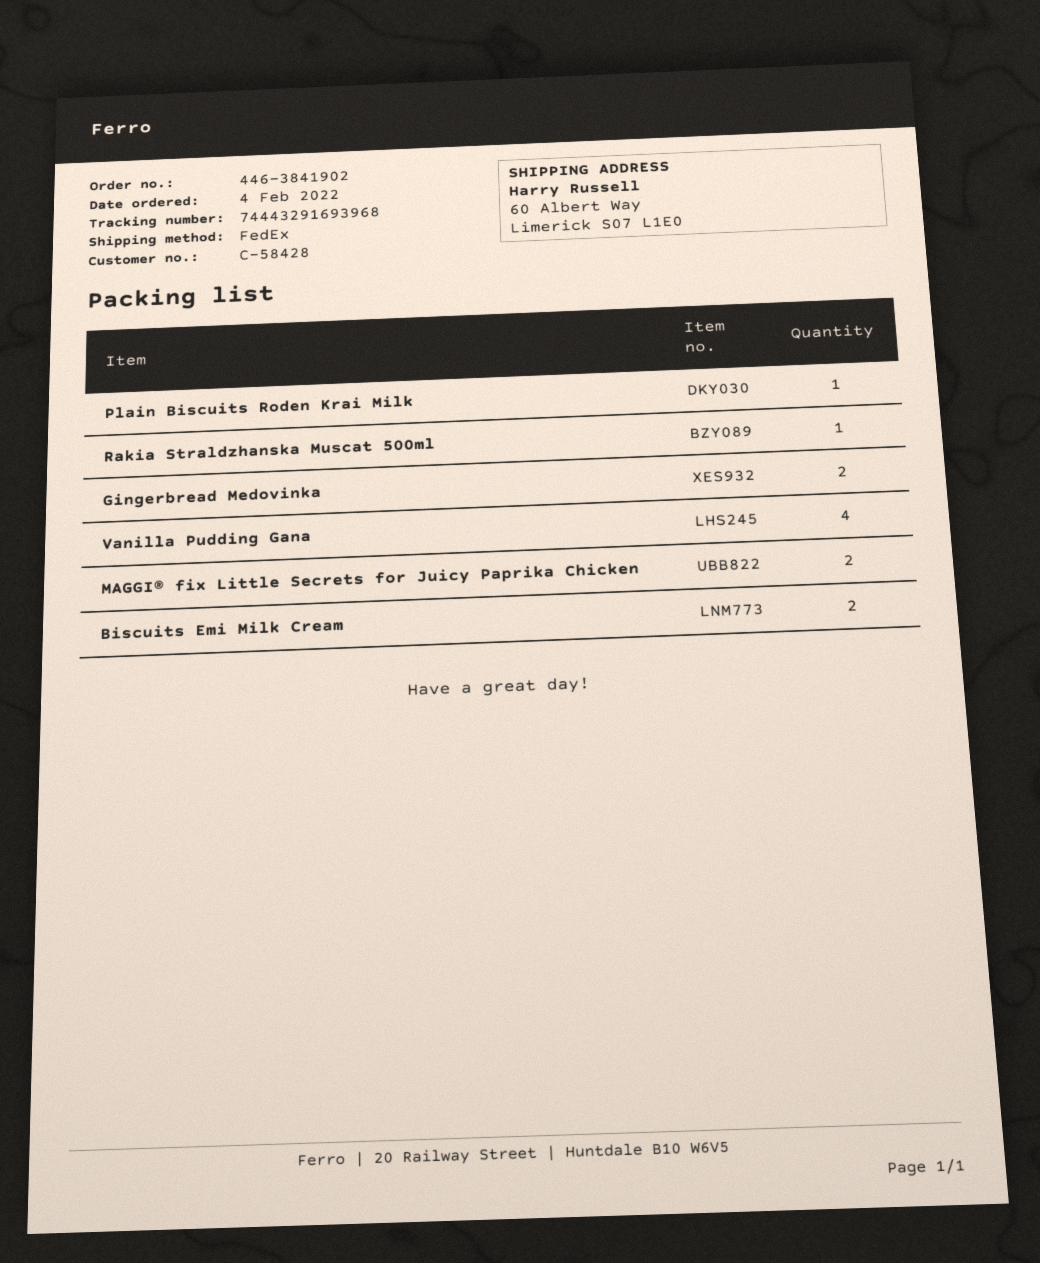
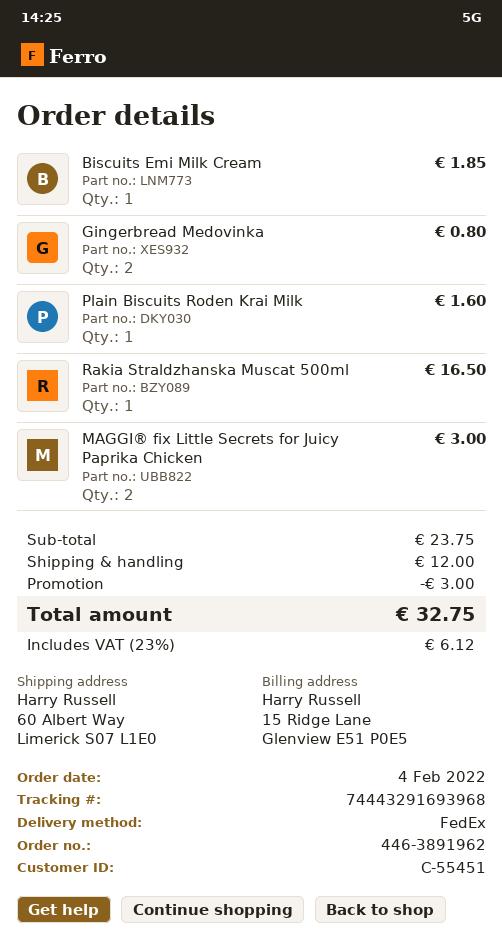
order number: 446-3841902 -> 446-3891962
customer number: C-58428 -> C-55451
Vanilla Pudding Gana: 4 -> none
Biscuits Emi Milk Cream: 2 -> 1

